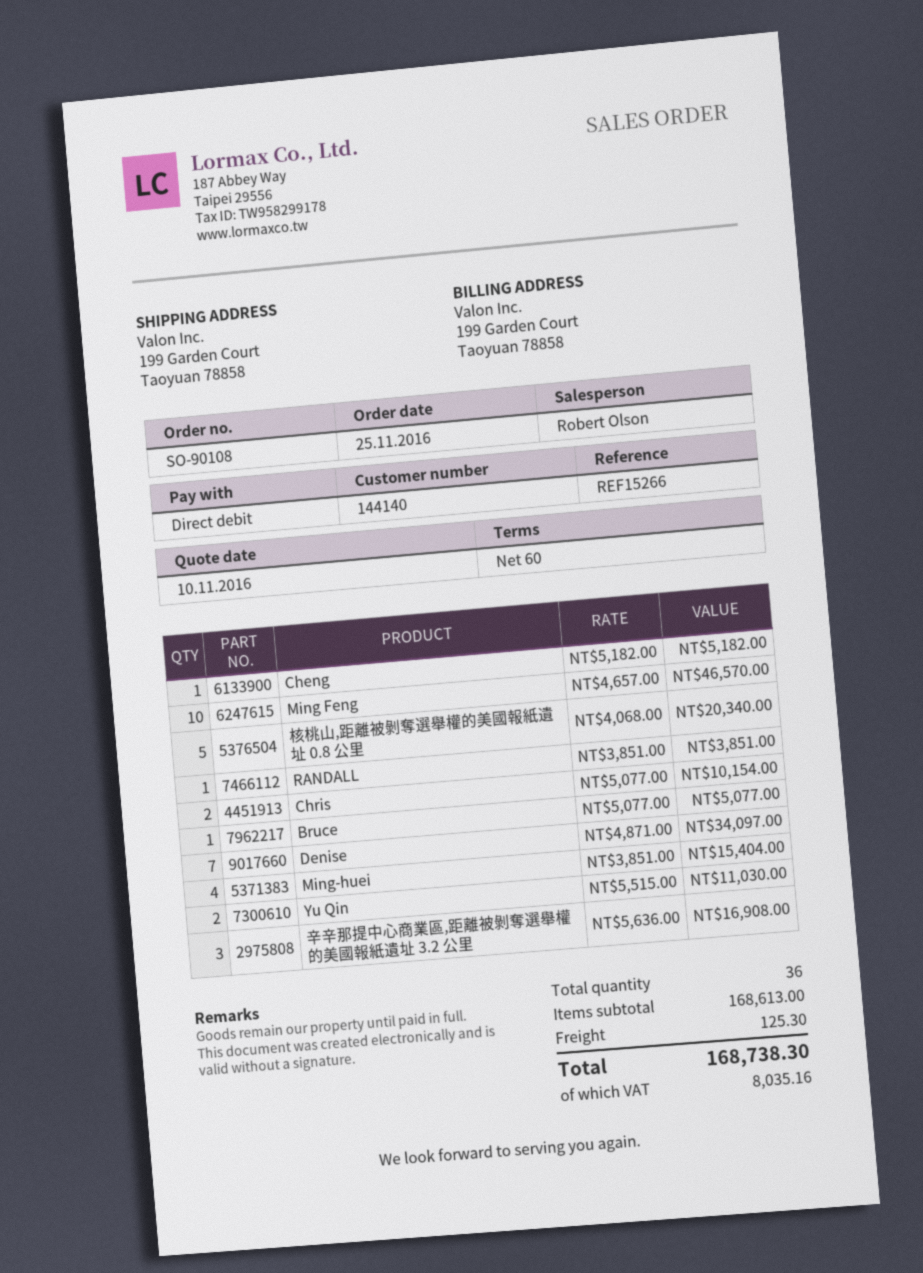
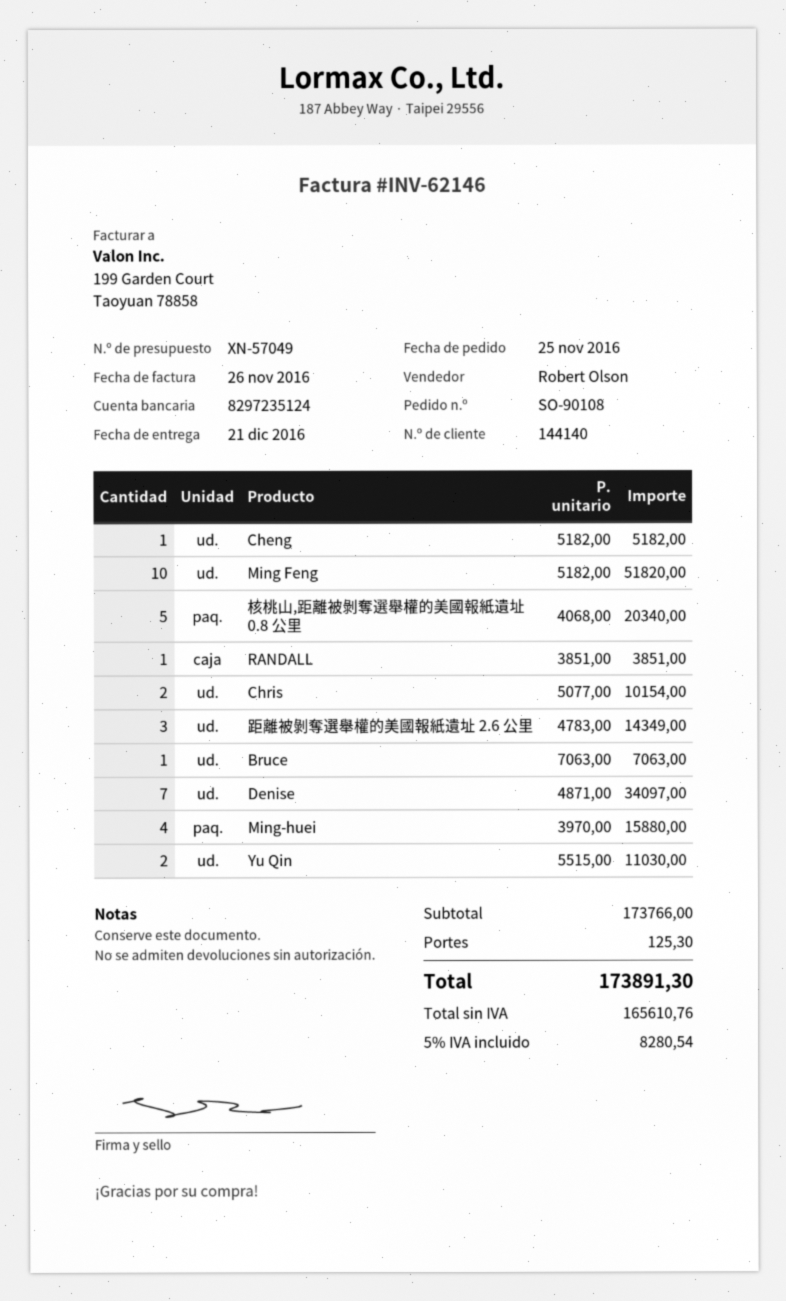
Ming Feng: 10 x 4657.00 = 46570.00 -> 10 x 5182.00 = 51820.00
Bruce: 1 x 5077.00 = 5077.00 -> 1 x 7063.00 = 7063.00
Ming-huei: 4 x 3851.00 = 15404.00 -> 4 x 3970.00 = 15880.00
辛辛那提中心商業區,距離被剝奪選舉權的美國報紙遺址 3.2 公里: 3 x 5636.00 = 16908.00 -> none
距離被剝奪選舉權的美國報紙遺址 2.6 公里: none -> 3 x 4783.00 = 14349.00
subtotal: 168613.00 -> 173766.00
tax: 8035.16 -> 8280.54
total: 168738.30 -> 173891.30

